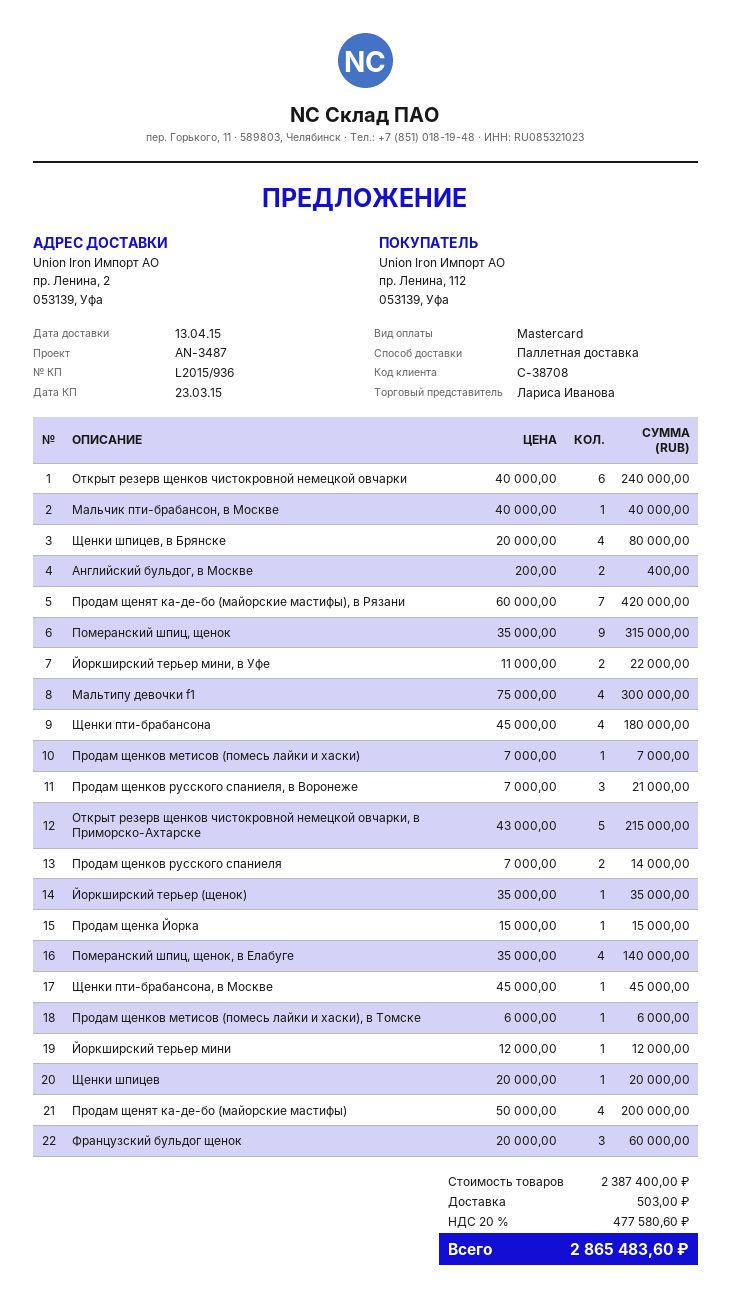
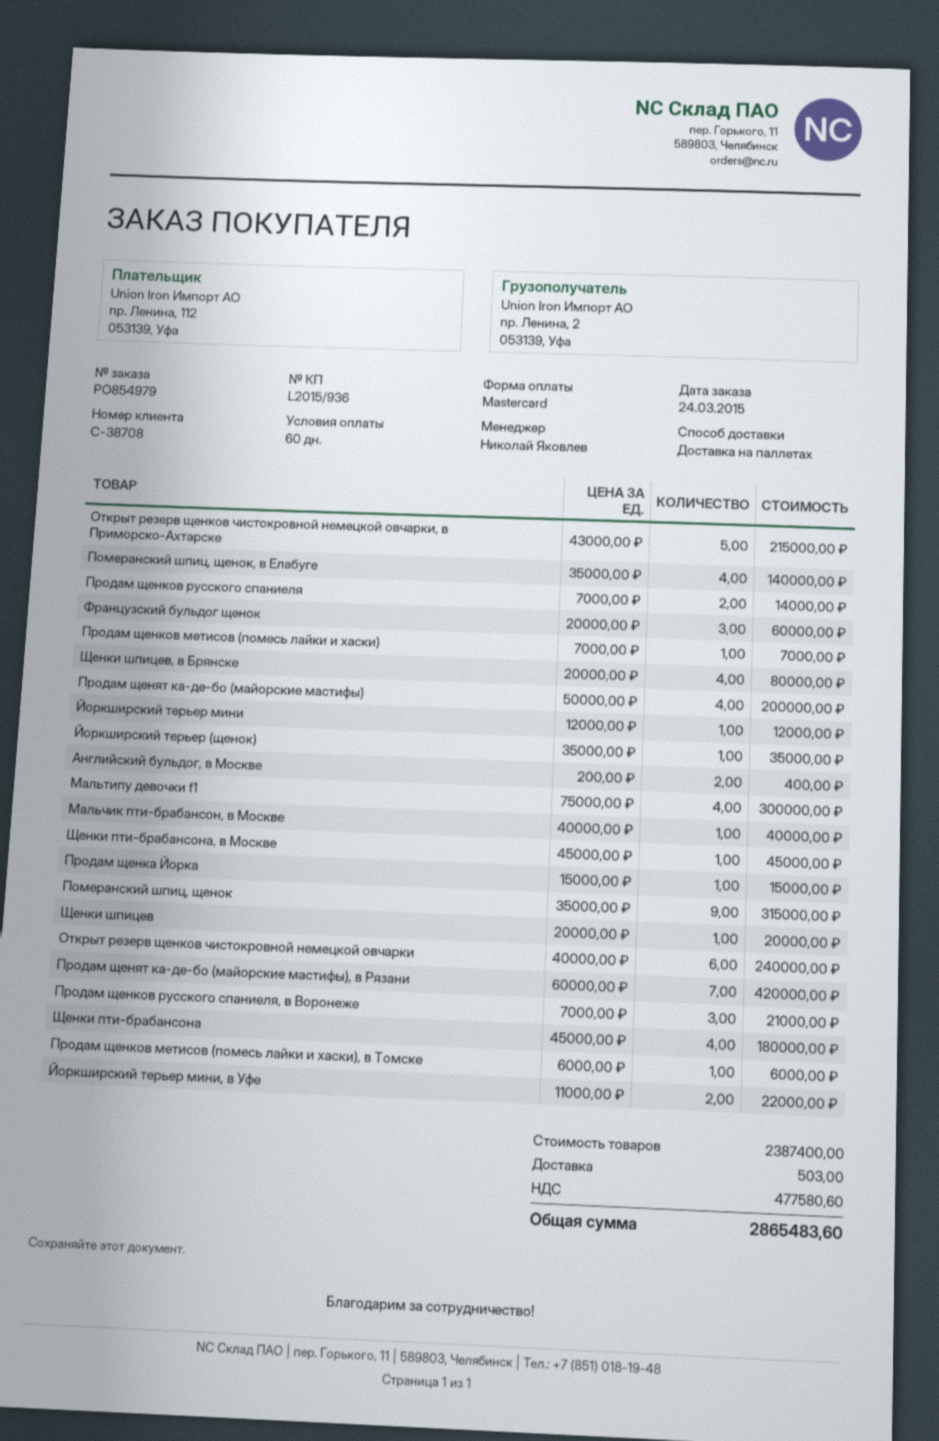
sales rep: Лариса Иванова -> Николай Яковлев

